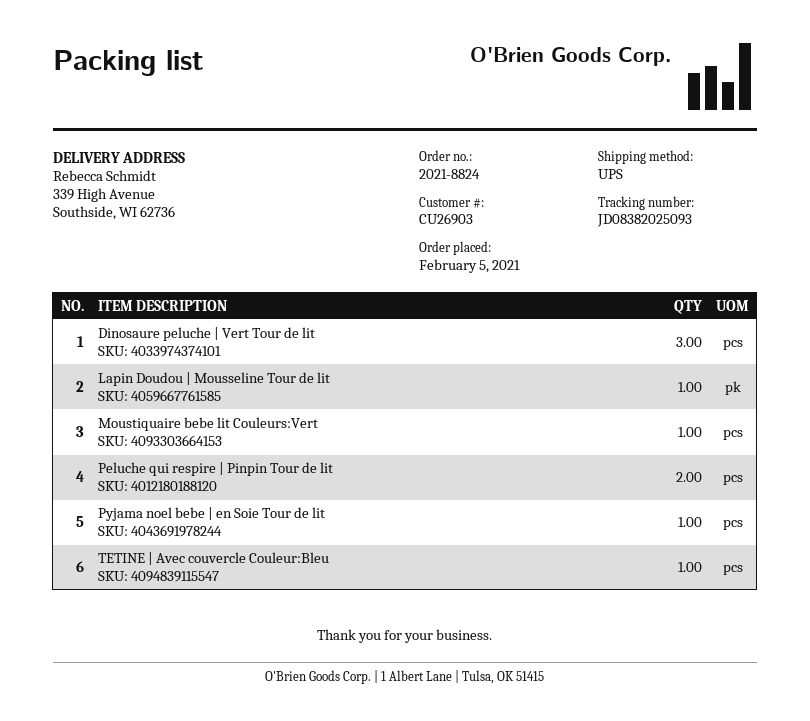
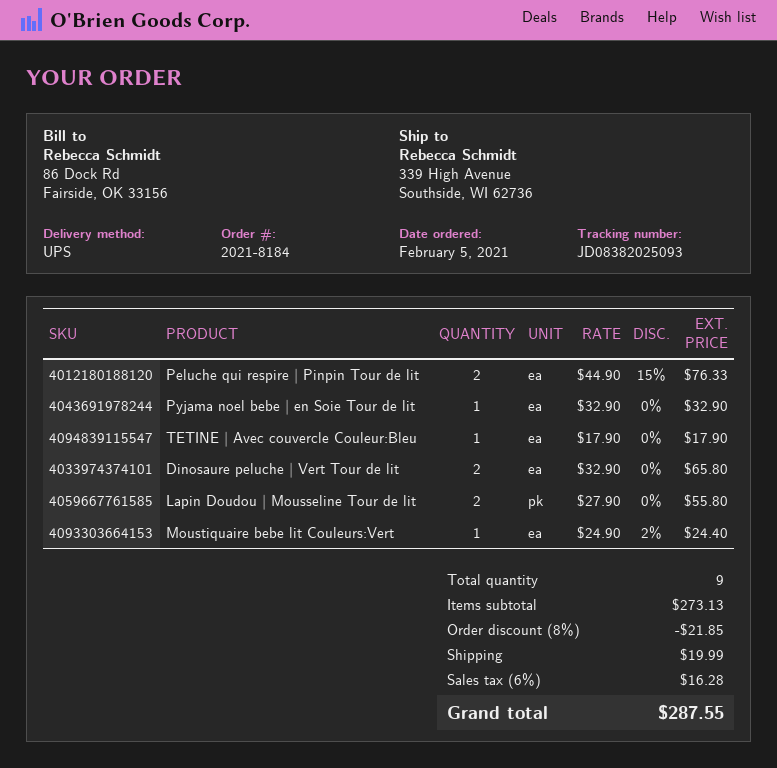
order number: 2021-8824 -> 2021-8184
Dinosaure peluche | Vert Tour de lit: 3 -> 2
Lapin Doudou | Mousseline Tour de lit: 1 -> 2

